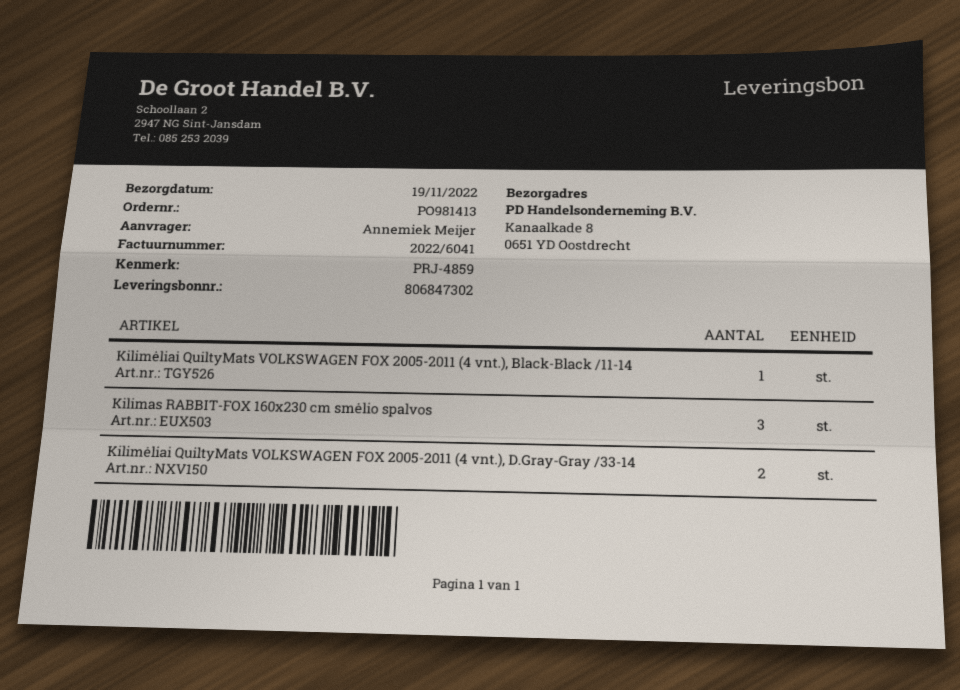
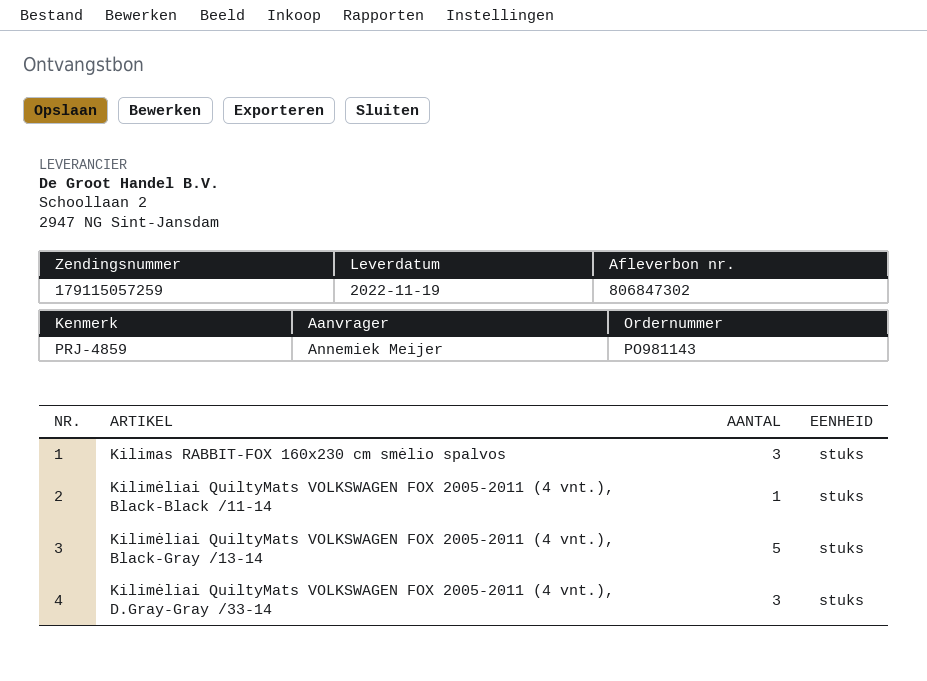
order number: PO981413 -> PO981143
Kilimėliai QuiltyMats VOLKSWAGEN FOX 2005-2011 (4 vnt.), D.Gray-Gray /33-14: 2 -> 3
Kilimėliai QuiltyMats VOLKSWAGEN FOX 2005-2011 (4 vnt.), Black-Gray /13-14: none -> 5

